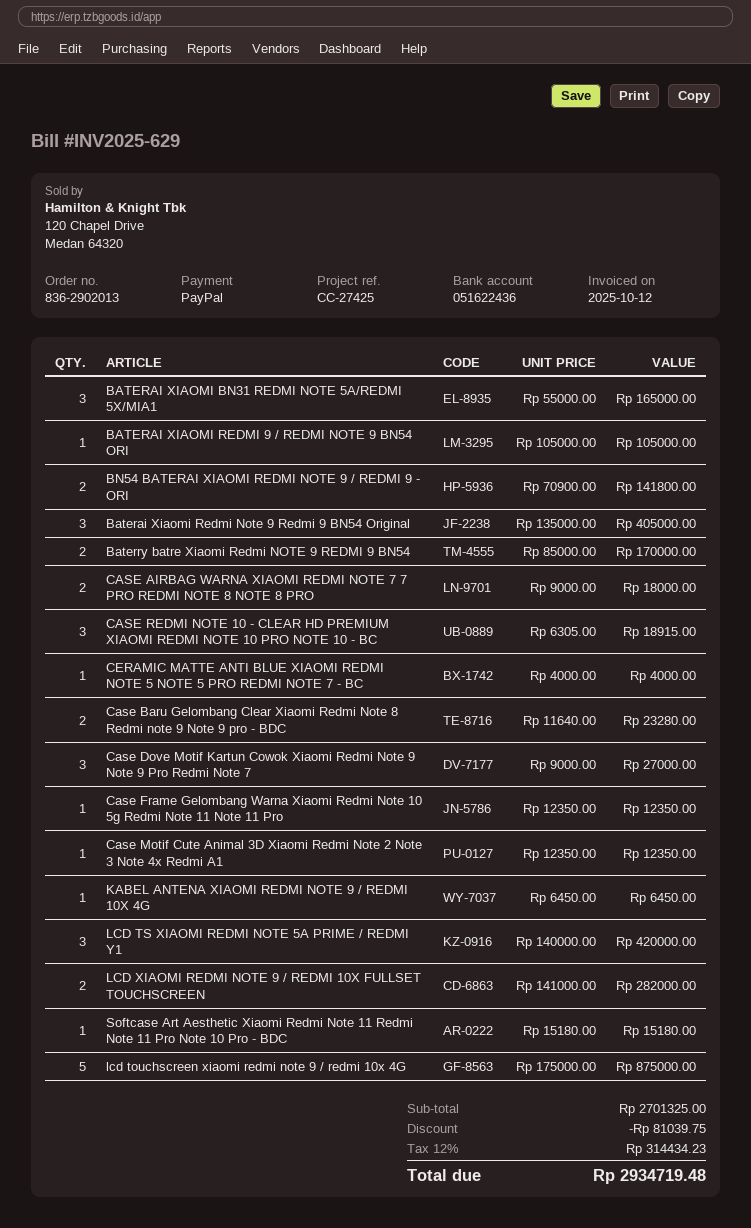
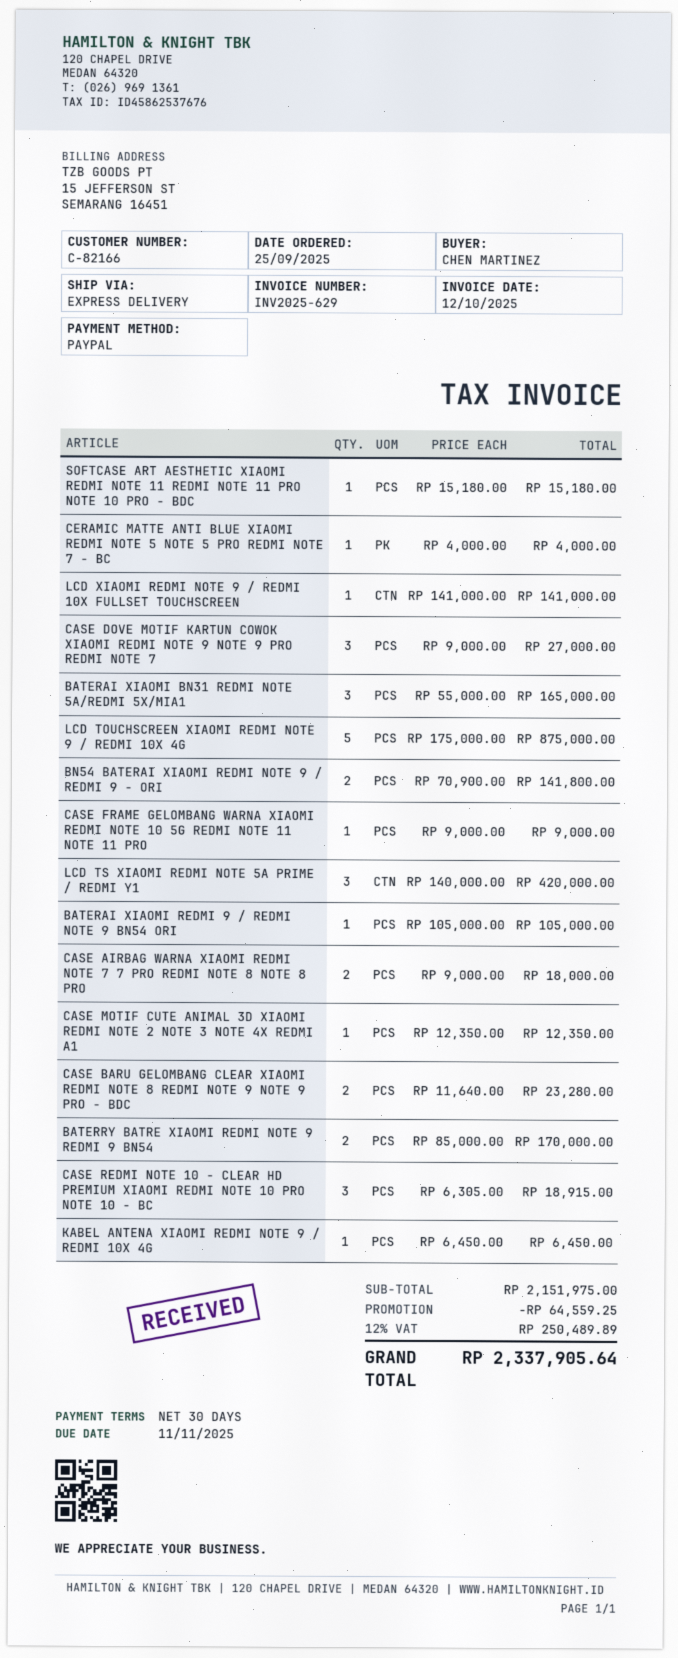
Baterai Xiaomi Redmi Note 9 Redmi 9 BN54 Original: 3 x 135000.00 = 405000.00 -> none
Case Frame Gelombang Warna Xiaomi Redmi Note 10 5g Redmi Note 11 Note 11 Pro: 1 x 12350.00 = 12350.00 -> 1 x 9000.00 = 9000.00
LCD XIAOMI REDMI NOTE 9 / REDMI 10X FULLSET TOUCHSCREEN: 2 x 141000.00 = 282000.00 -> 1 x 141000.00 = 141000.00
subtotal: 2701325.00 -> 2151975.00
discount: 81039.75 -> 64559.25
tax: 12% = 314434.23 -> 12% = 250489.89
total: 2934719.48 -> 2337905.64

